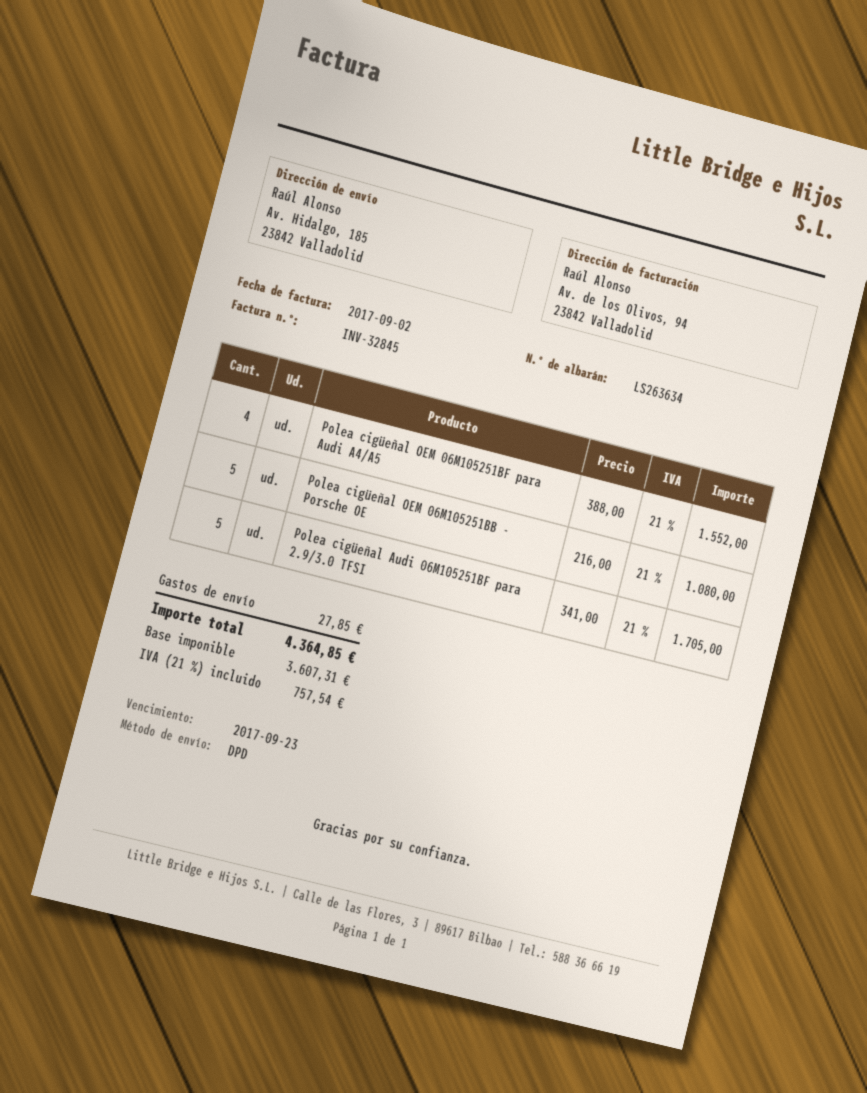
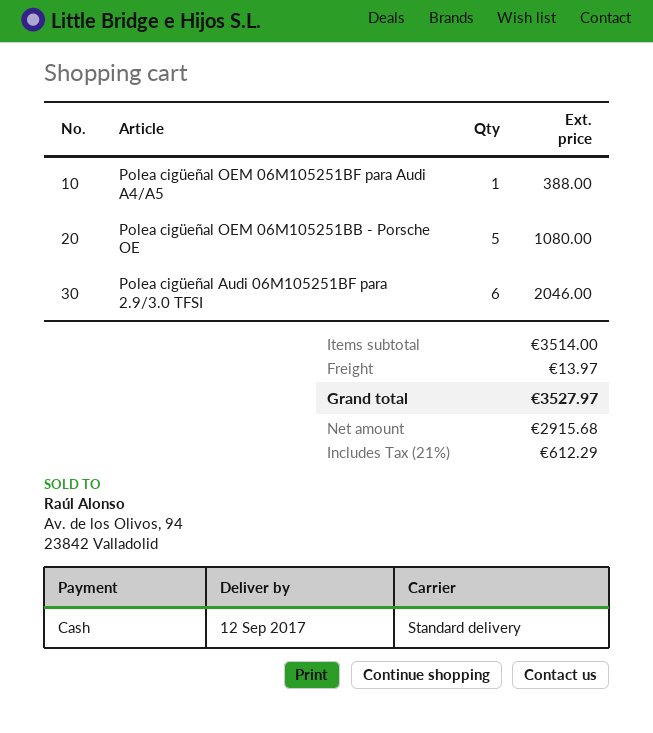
shipping method: DPD -> standard
Polea cigüeñal OEM 06M105251BF para Audi A4/A5: 4 for 1552.00 -> 1 for 388.00
Polea cigüeñal Audi 06M105251BF para 2.9/3.0 TFSI: 5 for 1705.00 -> 6 for 2046.00
shipping: 27.85 -> 13.97
net: 3607.31 -> 2915.68
tax: 21% = 757.54 -> 21% = 612.29
total: 4364.85 -> 3527.97

